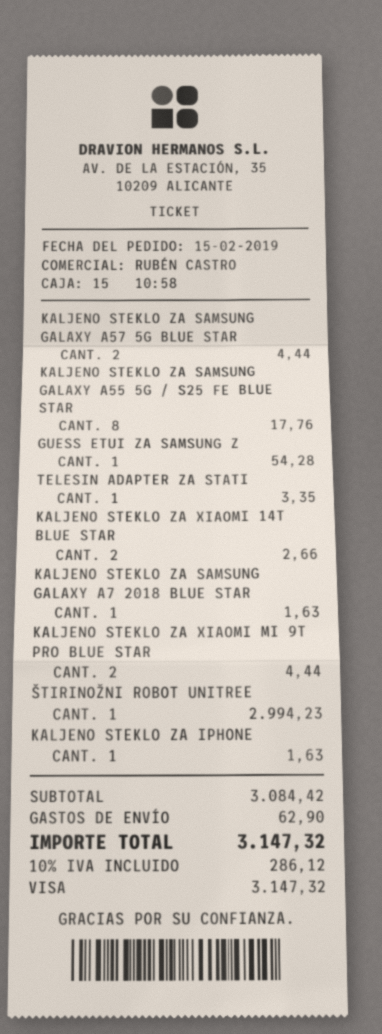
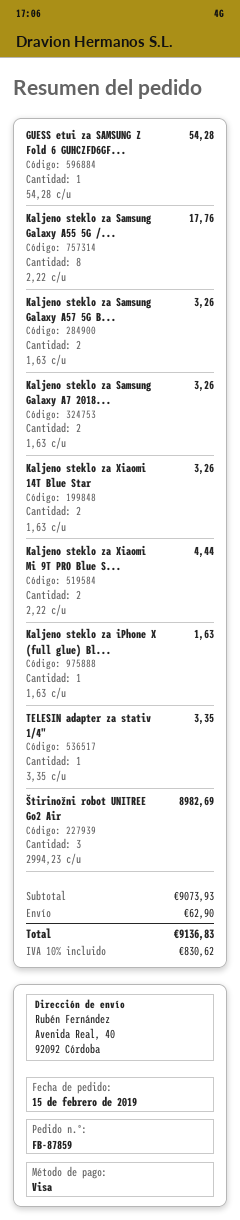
KALJENO STEKLO ZA SAMSUNG GALAXY A57 5G BLUE STAR: 2 for 4.44 -> 2 for 3.26
KALJENO STEKLO ZA XIAOMI 14T BLUE STAR: 2 for 2.66 -> 2 for 3.26
KALJENO STEKLO ZA SAMSUNG GALAXY A7 2018 BLUE STAR: 1 for 1.63 -> 2 for 3.26
ŠTIRINOŽNI ROBOT UNITREE: 1 for 2994.23 -> 3 for 8982.69
subtotal: 3084.42 -> 9073.93
tax: 10% = 286.12 -> 10% = 830.62
total: 3147.32 -> 9136.83

